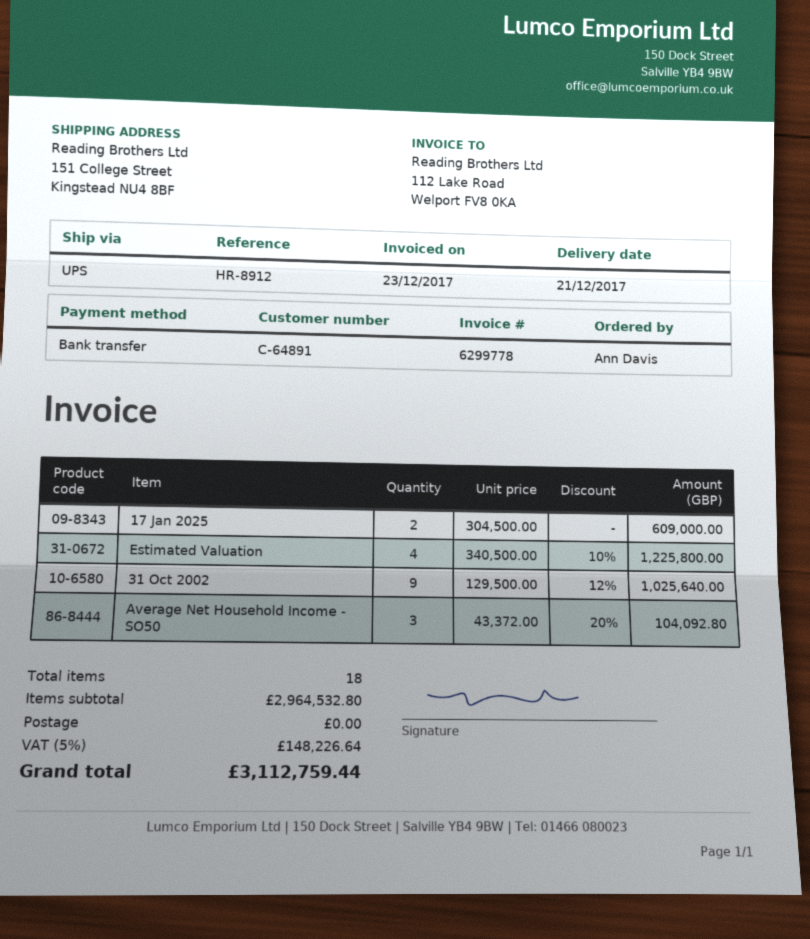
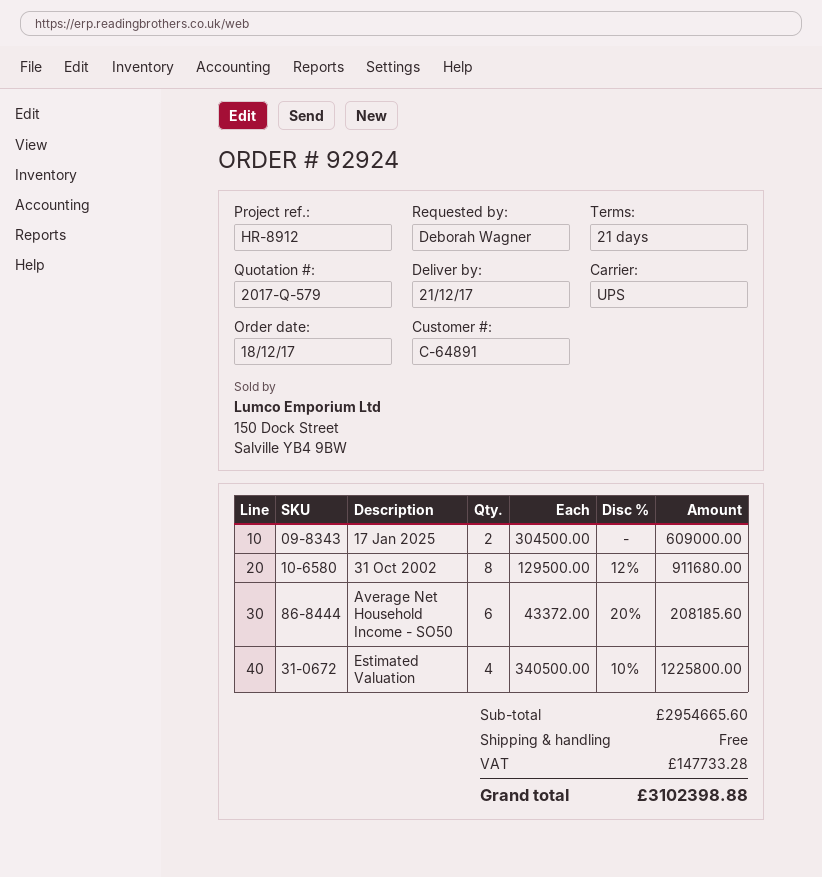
ordered by: Ann Davis -> Deborah Wagner
31 Oct 2002: 9 x 129500.00 - 12% = 1025640.00 -> 8 x 129500.00 - 12% = 911680.00
Average Net Household Income - SO50: 3 x 43372.00 - 20% = 104092.80 -> 6 x 43372.00 - 20% = 208185.60
subtotal: 2964532.80 -> 2954665.60
tax: 148226.64 -> 147733.28
total: 3112759.44 -> 3102398.88

